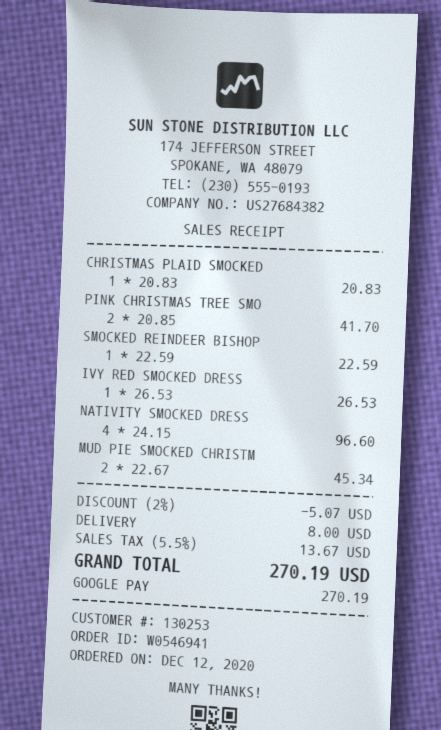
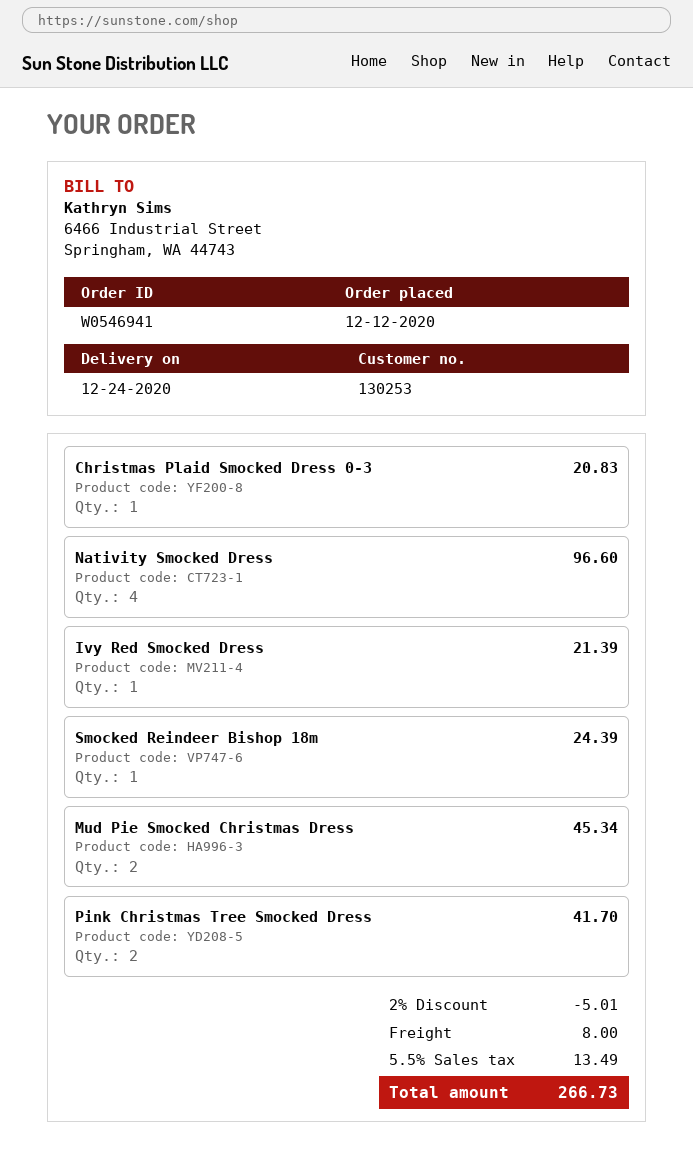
SMOCKED REINDEER BISHOP: 1 for 22.59 -> 1 for 24.39
IVY RED SMOCKED DRESS: 1 for 26.53 -> 1 for 21.39
discount: 2% = 5.07 -> 2% = 5.01
tax: 5.5% = 13.67 -> 5.5% = 13.49
total: 270.19 -> 266.73

